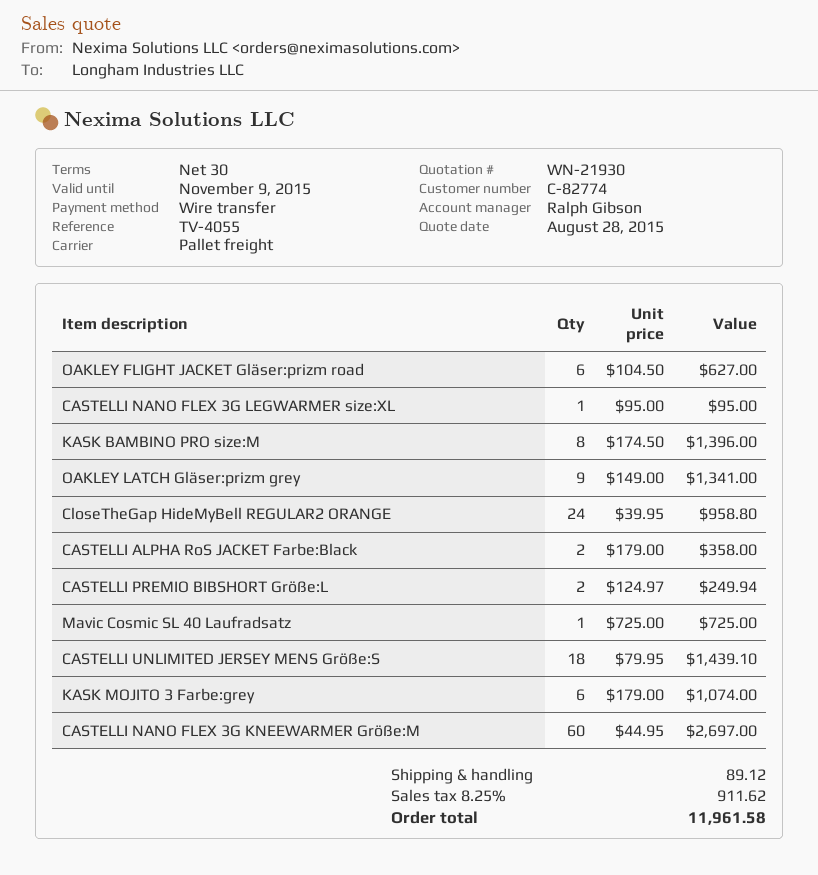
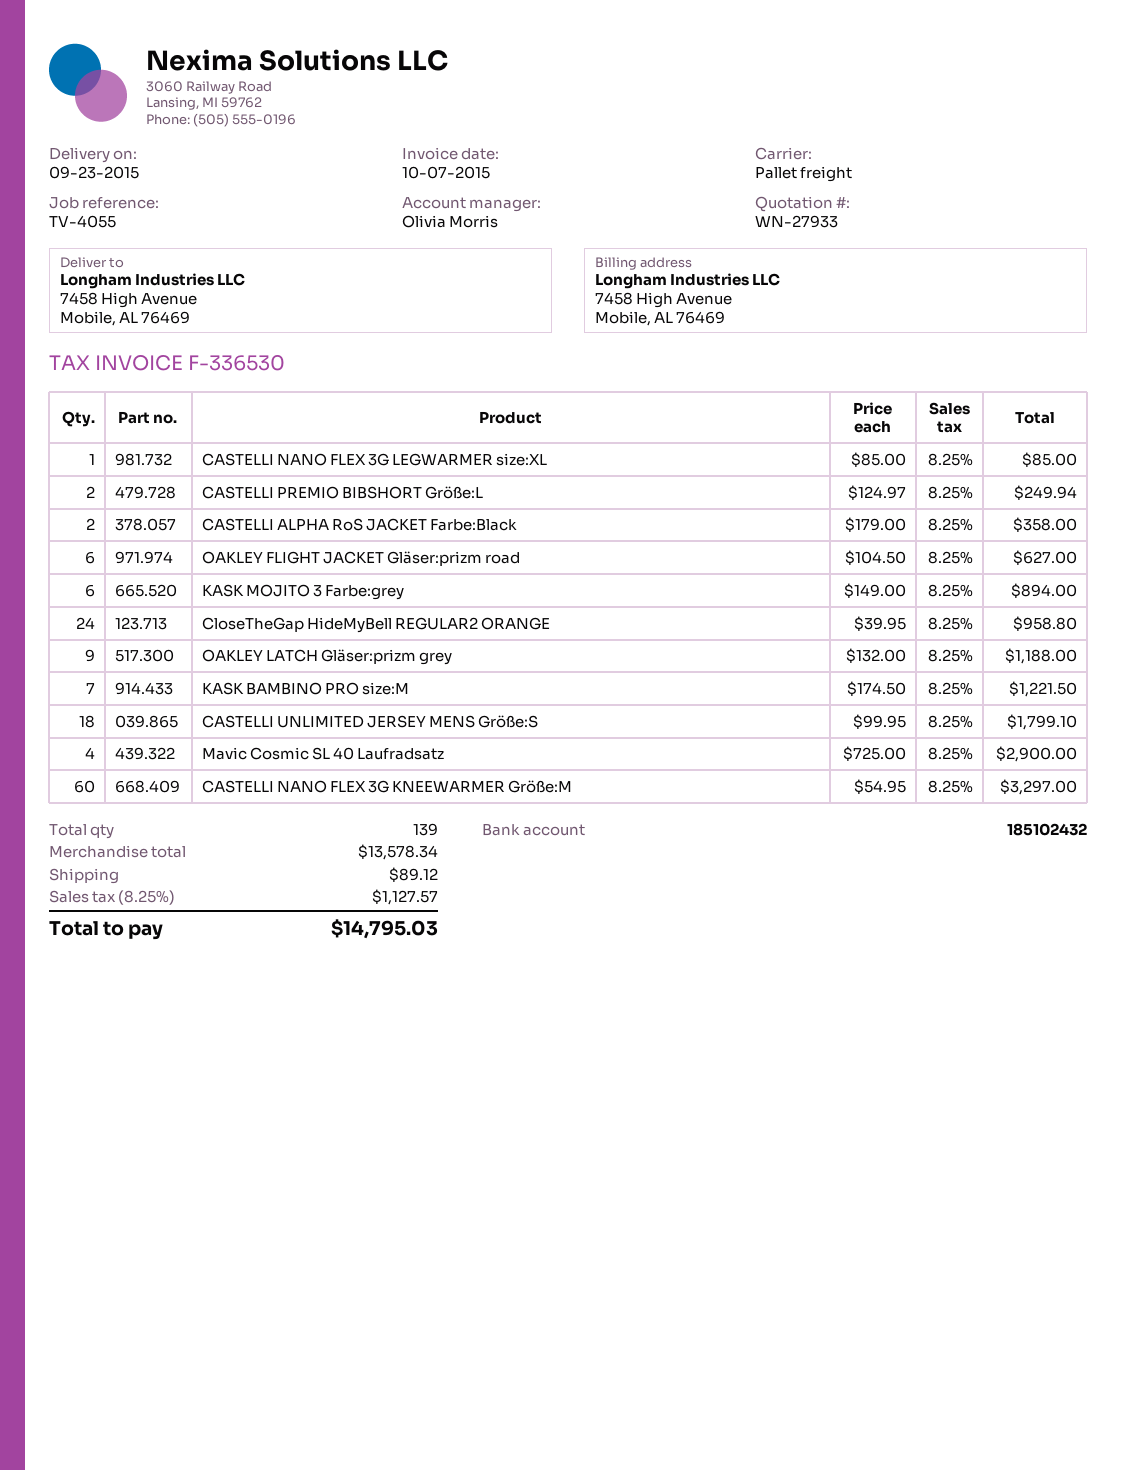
quote number: WN-21930 -> WN-27933
sales rep: Ralph Gibson -> Olivia Morris
CASTELLI NANO FLEX 3G LEGWARMER size:XL: 1 x 95.00 = 95.00 -> 1 x 85.00 = 85.00
KASK BAMBINO PRO size:M: 8 x 174.50 = 1396.00 -> 7 x 174.50 = 1221.50
OAKLEY LATCH Gläser:prizm grey: 9 x 149.00 = 1341.00 -> 9 x 132.00 = 1188.00
Mavic Cosmic SL 40 Laufradsatz: 1 x 725.00 = 725.00 -> 4 x 725.00 = 2900.00
CASTELLI UNLIMITED JERSEY MENS Größe:S: 18 x 79.95 = 1439.10 -> 18 x 99.95 = 1799.10
KASK MOJITO 3 Farbe:grey: 6 x 179.00 = 1074.00 -> 6 x 149.00 = 894.00
CASTELLI NANO FLEX 3G KNEEWARMER Größe:M: 60 x 44.95 = 2697.00 -> 60 x 54.95 = 3297.00
tax: 8.25% = 911.62 -> 8.25% = 1127.57
total: 11961.58 -> 14795.03

